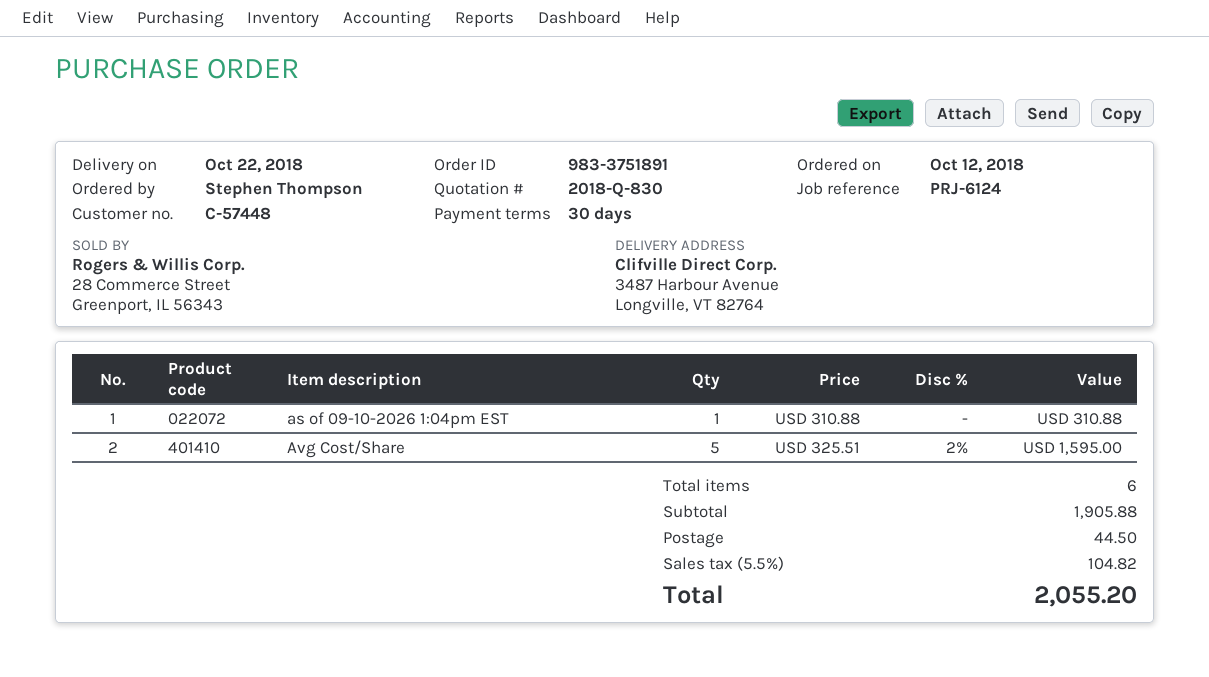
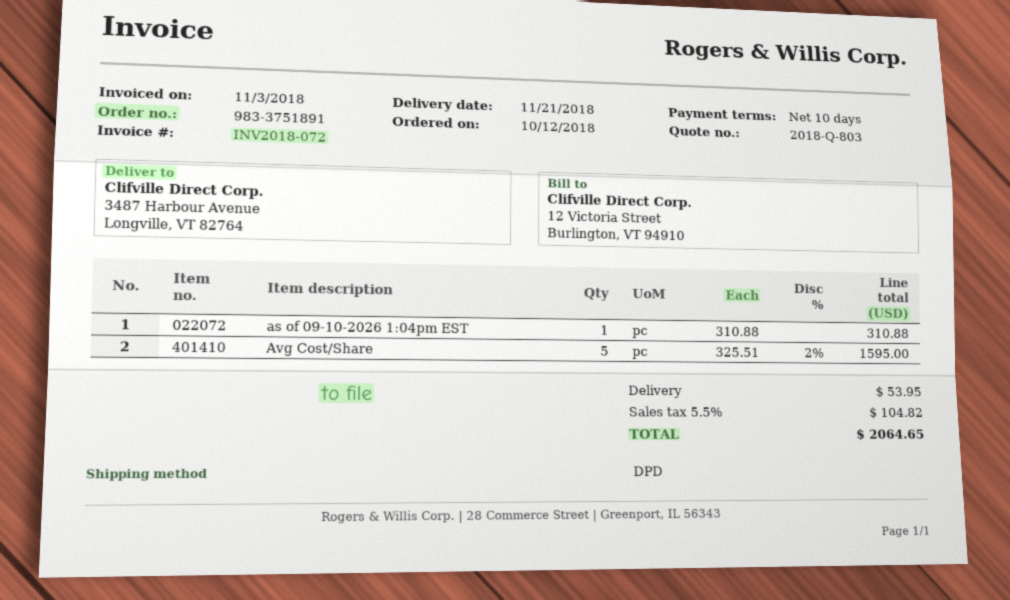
quote number: 2018-Q-830 -> 2018-Q-803
delivery date: 2018-10-22 -> 2018-11-21
payment terms: 30 days -> 10 days
shipping: 44.50 -> 53.95
total: 2055.20 -> 2064.65

